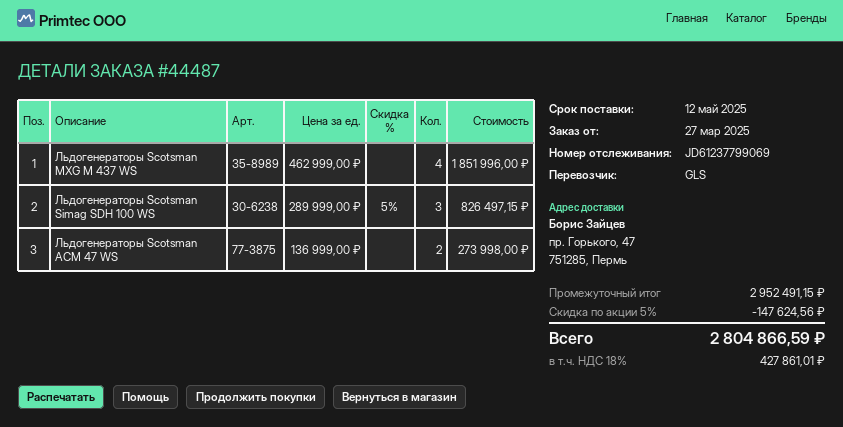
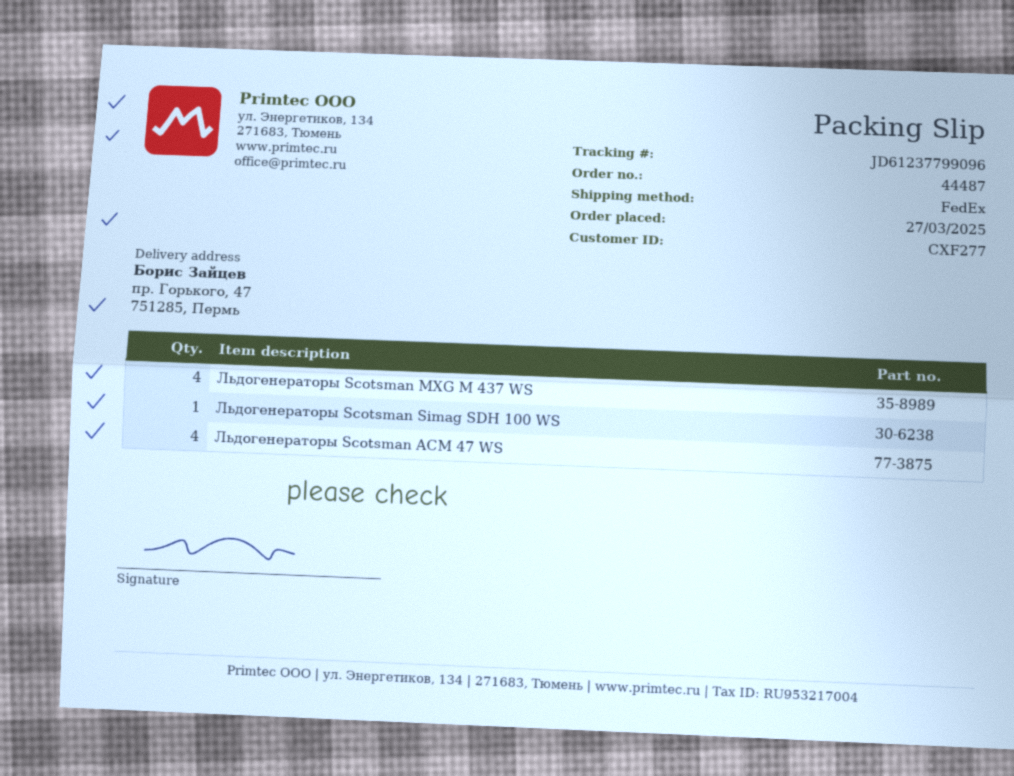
shipping method: GLS -> FedEx
tracking number: JD61237799069 -> JD61237799096
Льдогенераторы Scotsman Simag SDH 100 WS: 3 -> 1
Льдогенераторы Scotsman ACM 47 WS: 2 -> 4

